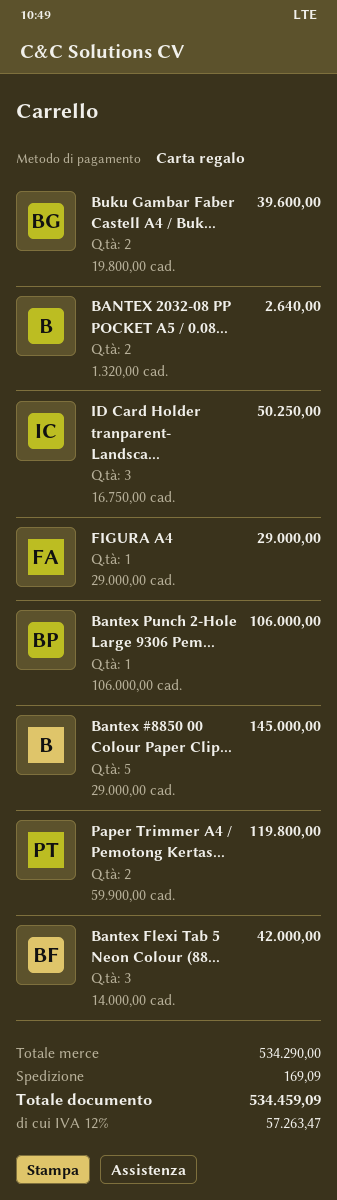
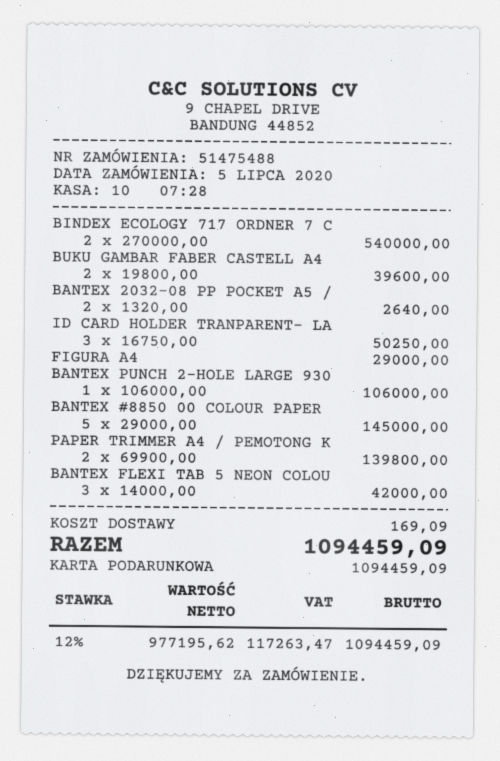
Paper Trimmer A4 / Pemotong Kertas...: 2 x 59900.00 = 119800.00 -> 2 x 69900.00 = 139800.00
BINDEX ECOLOGY 717 ORDNER 7 C: none -> 2 x 270000.00 = 540000.00
tax: 12% = 57263.47 -> 12% = 117263.47
total: 534459.09 -> 1094459.09

